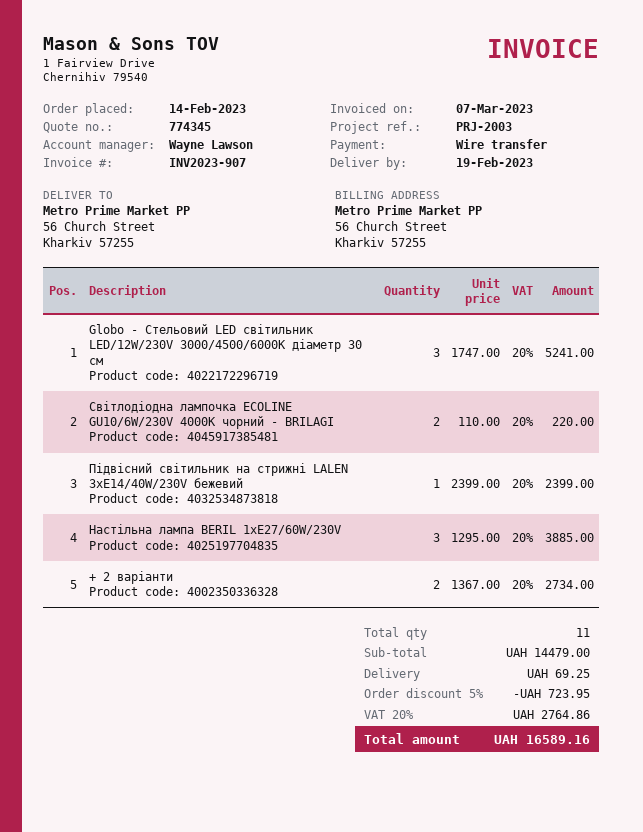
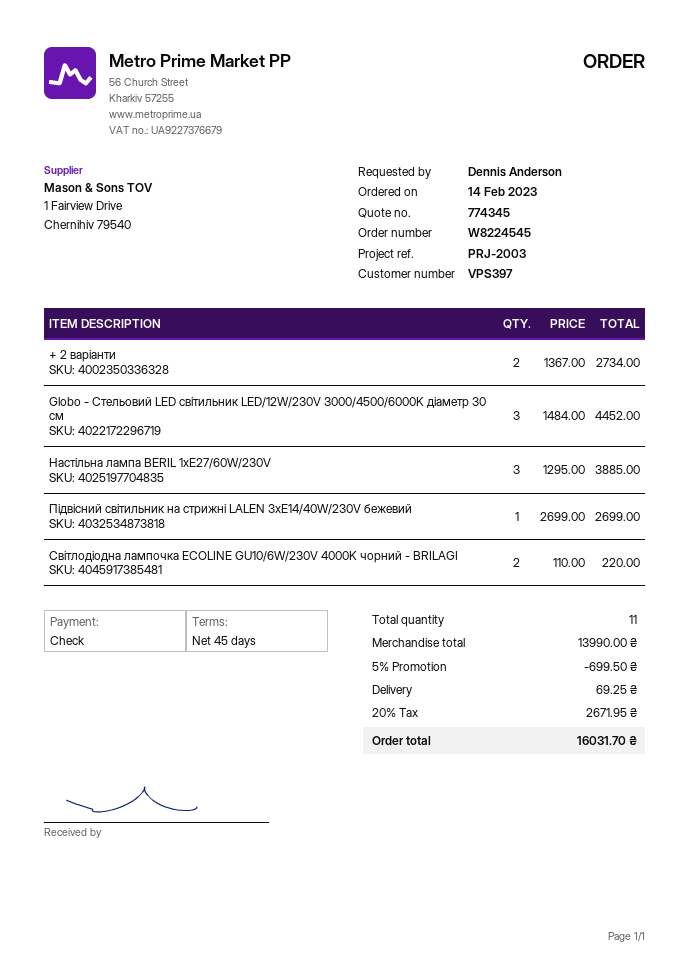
payment method: bank transfer -> cheque
Globo - Стельовий LED світильник LED/12W/230V 3000/4500/6000K діаметр 30 см: 3 x 1747.00 = 5241.00 -> 3 x 1484.00 = 4452.00
Підвісний світильник на стрижні LALEN 3xE14/40W/230V бежевий: 1 x 2399.00 = 2399.00 -> 1 x 2699.00 = 2699.00
subtotal: 14479.00 -> 13990.00
discount: 5% = 723.95 -> 5% = 699.50
tax: 20% = 2764.86 -> 20% = 2671.95
total: 16589.16 -> 16031.70

